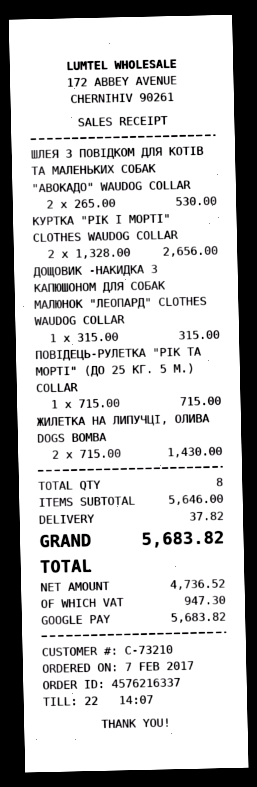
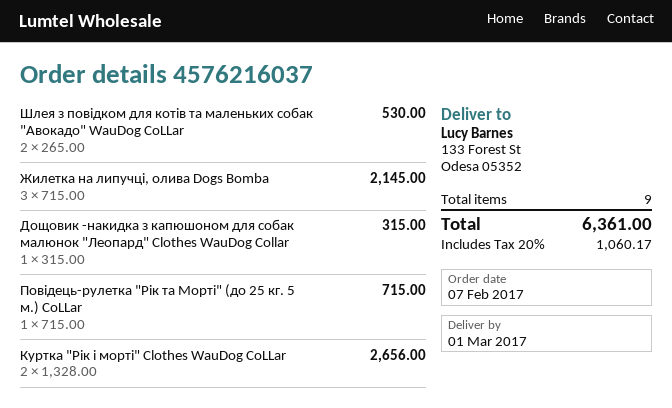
order number: 4576216337 -> 4576216037
ЖИЛЕТКА НА ЛИПУЧЦІ, ОЛИВА DOGS BOMBA: 2 x 715.00 = 1430.00 -> 3 x 715.00 = 2145.00
total quantity: 8 -> 9
shipping: 37.82 -> none
tax: 947.30 -> 1060.17
total: 5683.82 -> 6361.00

